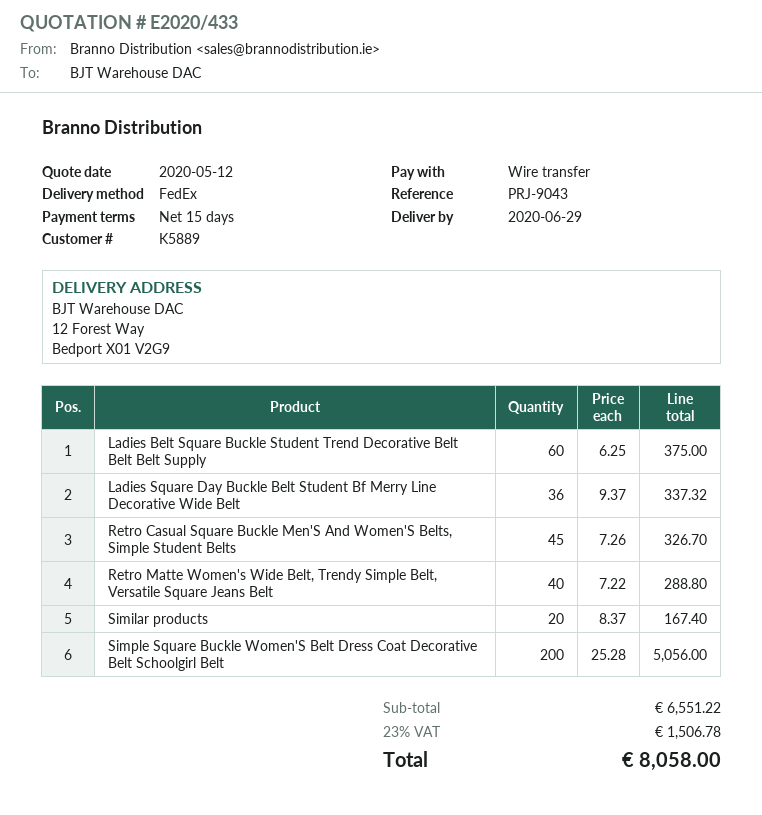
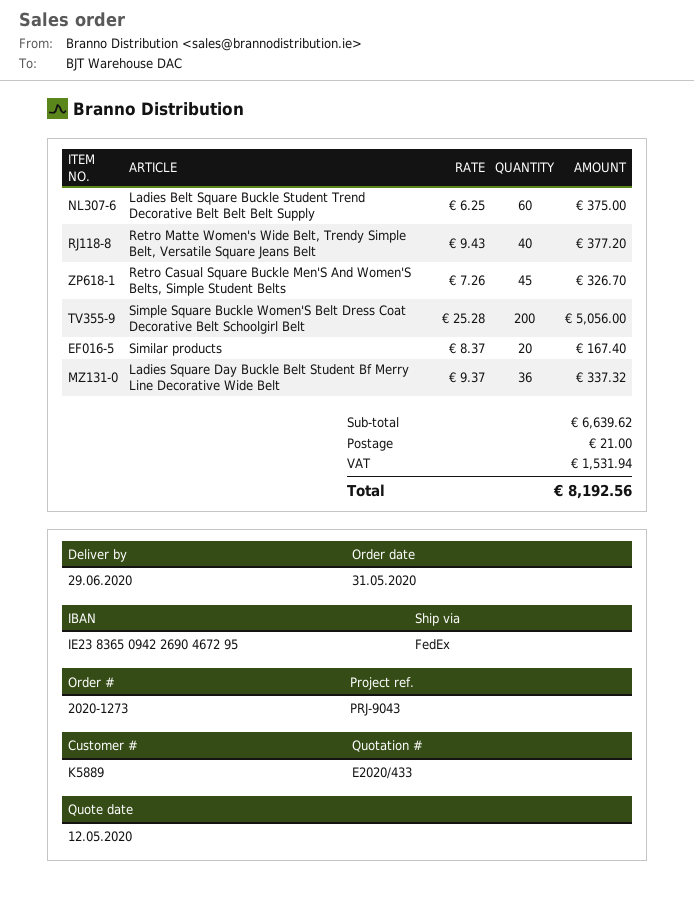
Retro Matte Women's Wide Belt, Trendy Simple Belt, Versatile Square Jeans Belt: 40 x 7.22 = 288.80 -> 40 x 9.43 = 377.20
subtotal: 6551.22 -> 6639.62
shipping: none -> 21.00
tax: 1506.78 -> 1531.94
total: 8058.00 -> 8192.56

